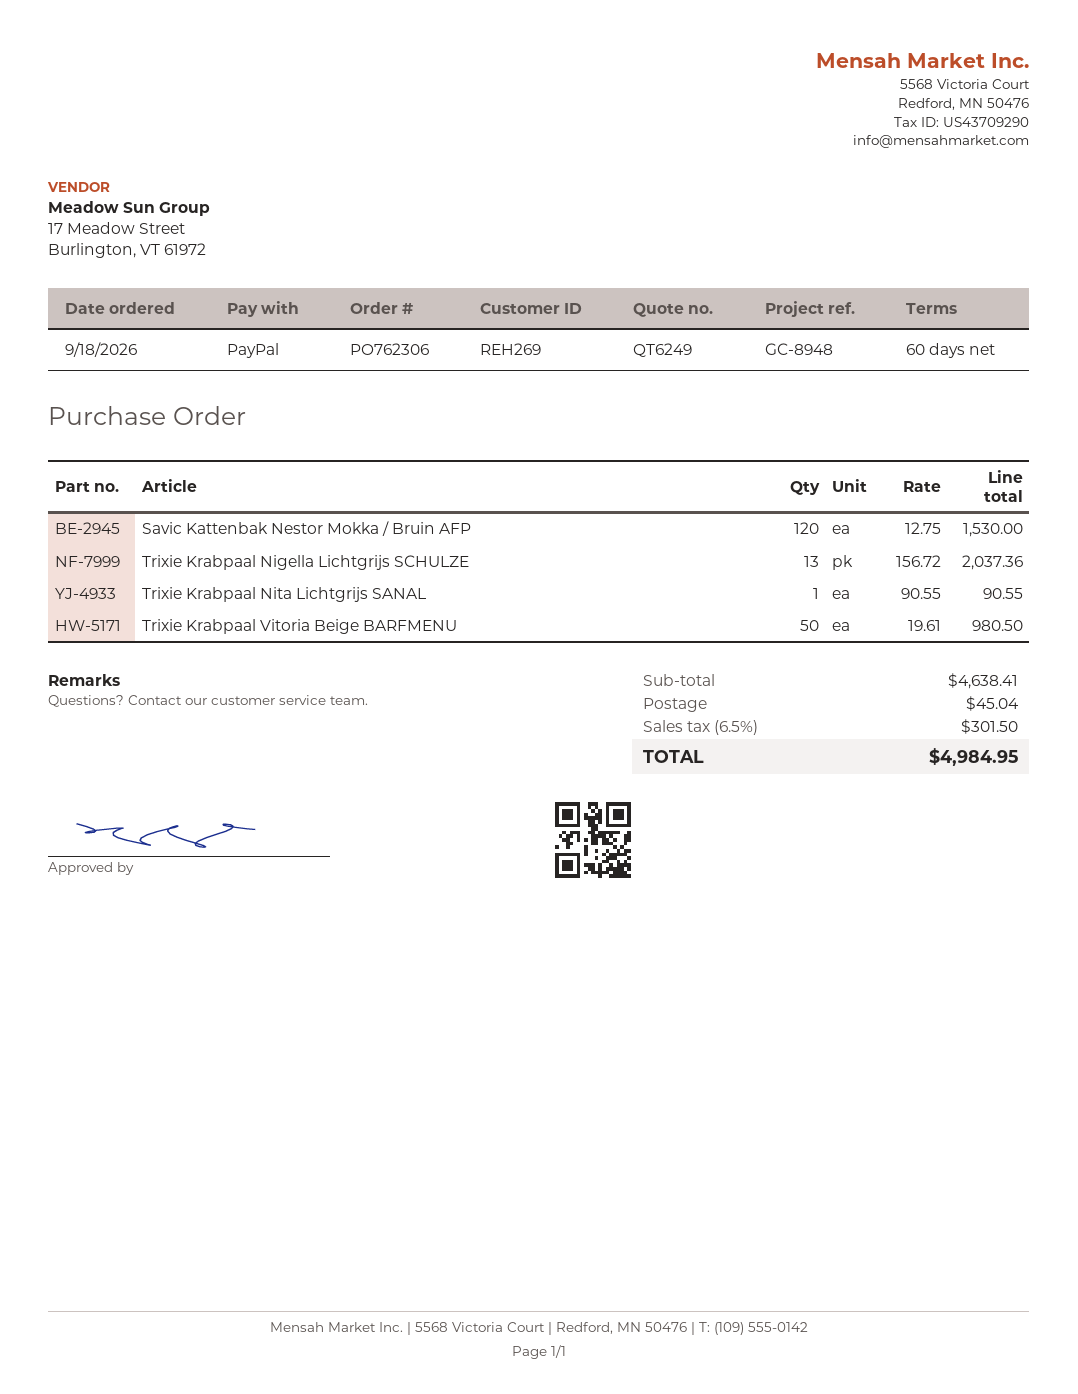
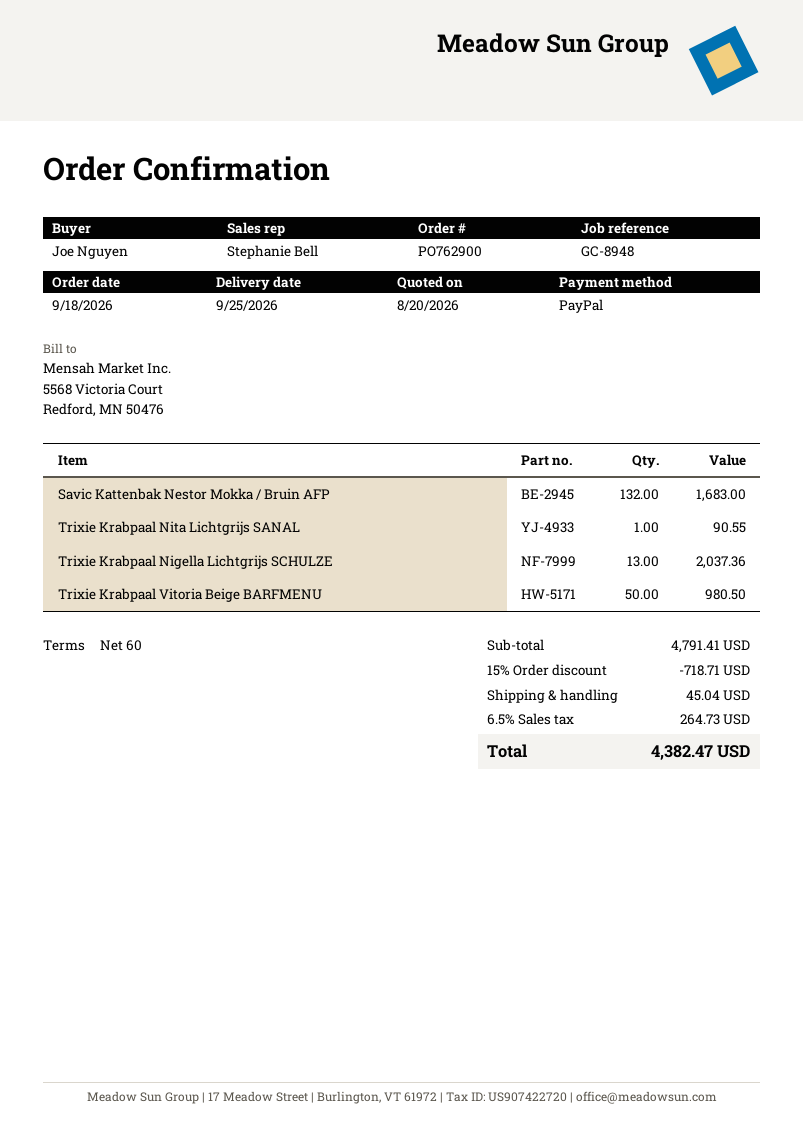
order number: PO762306 -> PO762900
Savic Kattenbak Nestor Mokka / Bruin AFP: 120 for 1530.00 -> 132 for 1683.00
subtotal: 4638.41 -> 4791.41
discount: none -> 15% = 718.71
tax: 6.5% = 301.50 -> 6.5% = 264.73
total: 4984.95 -> 4382.47

